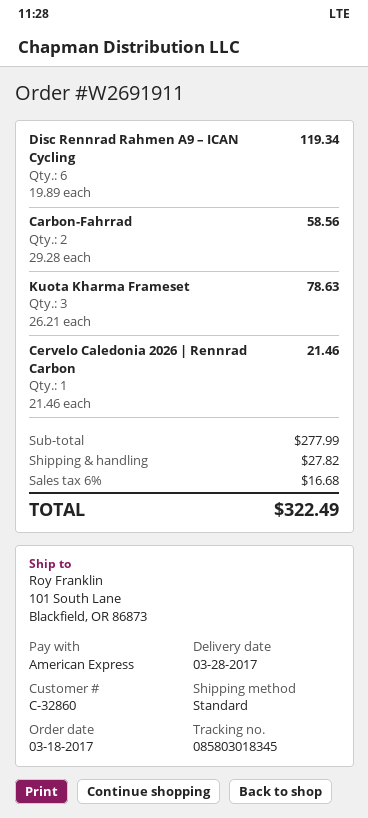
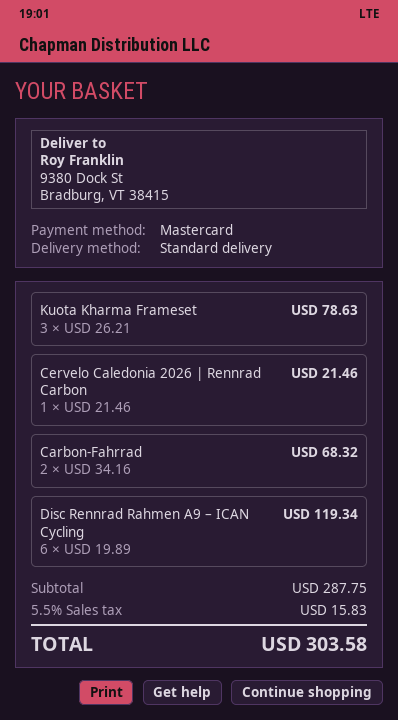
payment method: American Express -> Mastercard
ship to: 101 South Lane, Blackfield, OR 86873 -> 9380 Dock St, Bradburg, VT 38415
Carbon-Fahrrad: 2 x 29.28 = 58.56 -> 2 x 34.16 = 68.32
subtotal: 277.99 -> 287.75
shipping: 27.82 -> none
tax: 6% = 16.68 -> 5.5% = 15.83
total: 322.49 -> 303.58

